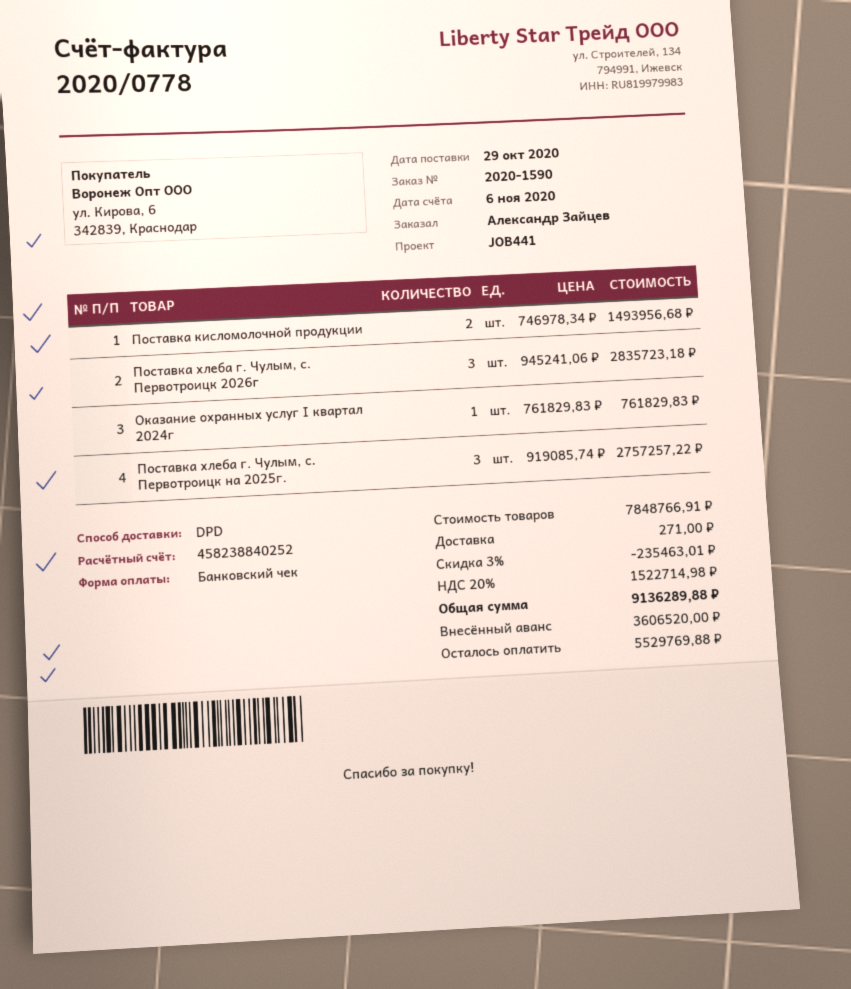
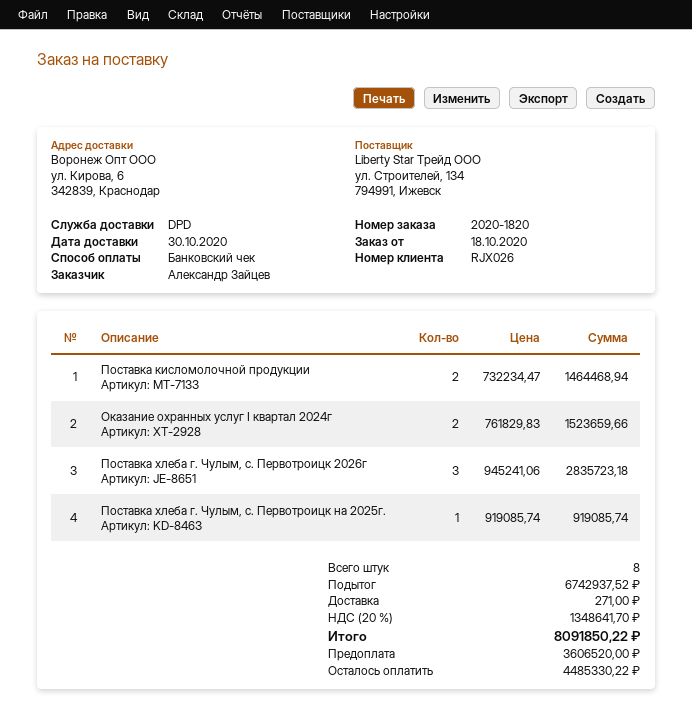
order number: 2020-1590 -> 2020-1820
delivery date: 2020-10-29 -> 2020-10-30
Поставка кисломолочной продукции: 2 x 746978.34 = 1493956.68 -> 2 x 732234.47 = 1464468.94
Оказание охранных услуг I квартал 2024г: 1 x 761829.83 = 761829.83 -> 2 x 761829.83 = 1523659.66
Поставка хлеба г. Чулым, с. Первотроицк на 2025г.: 3 x 919085.74 = 2757257.22 -> 1 x 919085.74 = 919085.74
subtotal: 7848766.91 -> 6742937.52
discount: 3% = 235463.01 -> none
tax: 20% = 1522714.98 -> 20% = 1348641.70
total: 9136289.88 -> 8091850.22
balance: 5529769.88 -> 4485330.22

